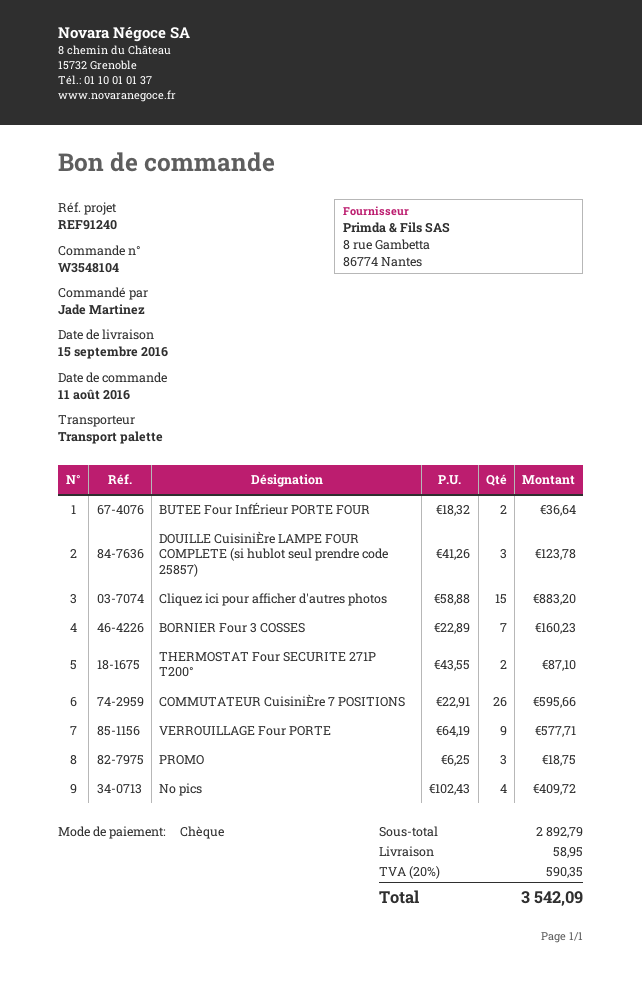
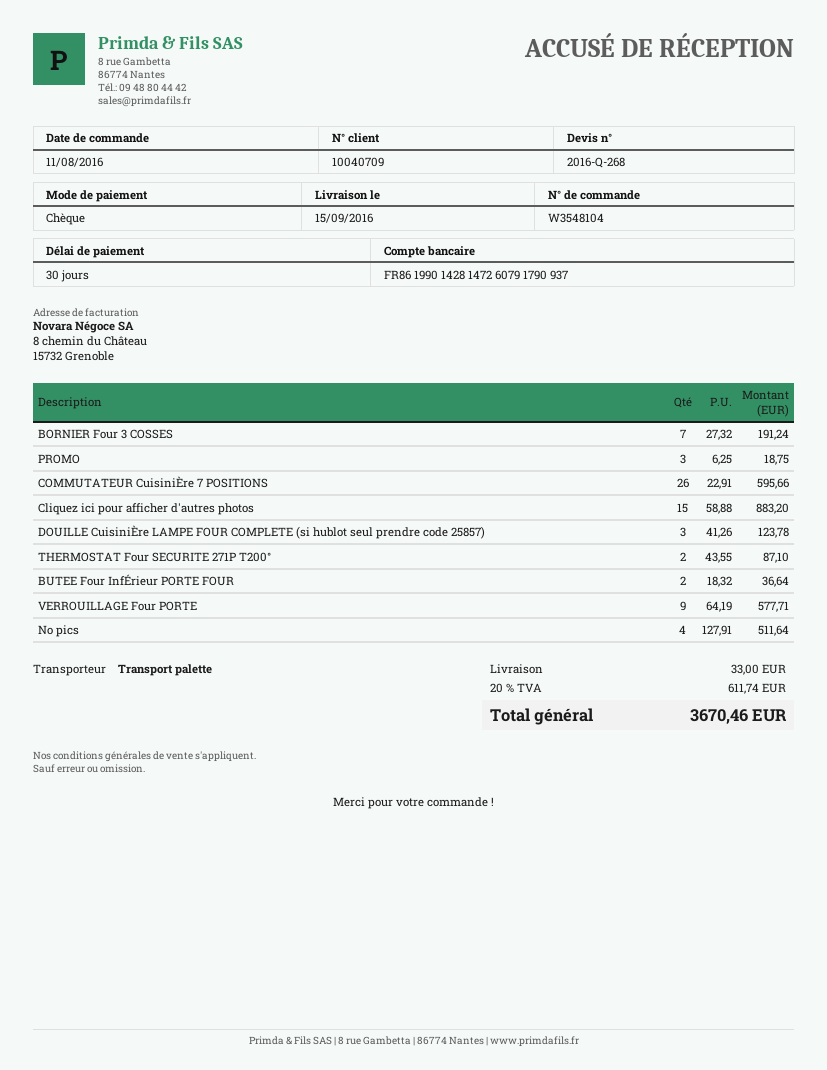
BORNIER Four 3 COSSES: 7 x 22.89 = 160.23 -> 7 x 27.32 = 191.24
No pics: 4 x 102.43 = 409.72 -> 4 x 127.91 = 511.64
shipping: 58.95 -> 33.00
tax: 20% = 590.35 -> 20% = 611.74
total: 3542.09 -> 3670.46

